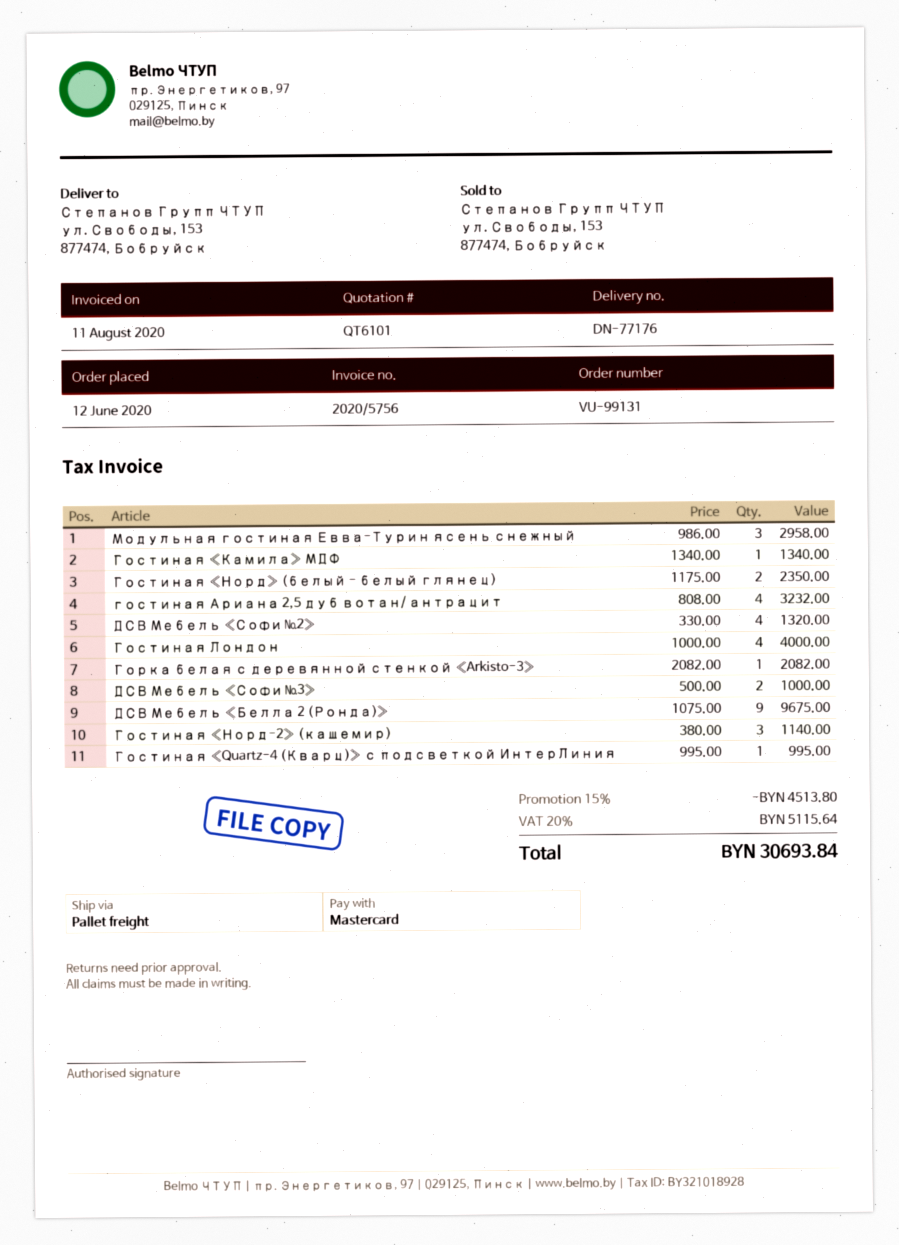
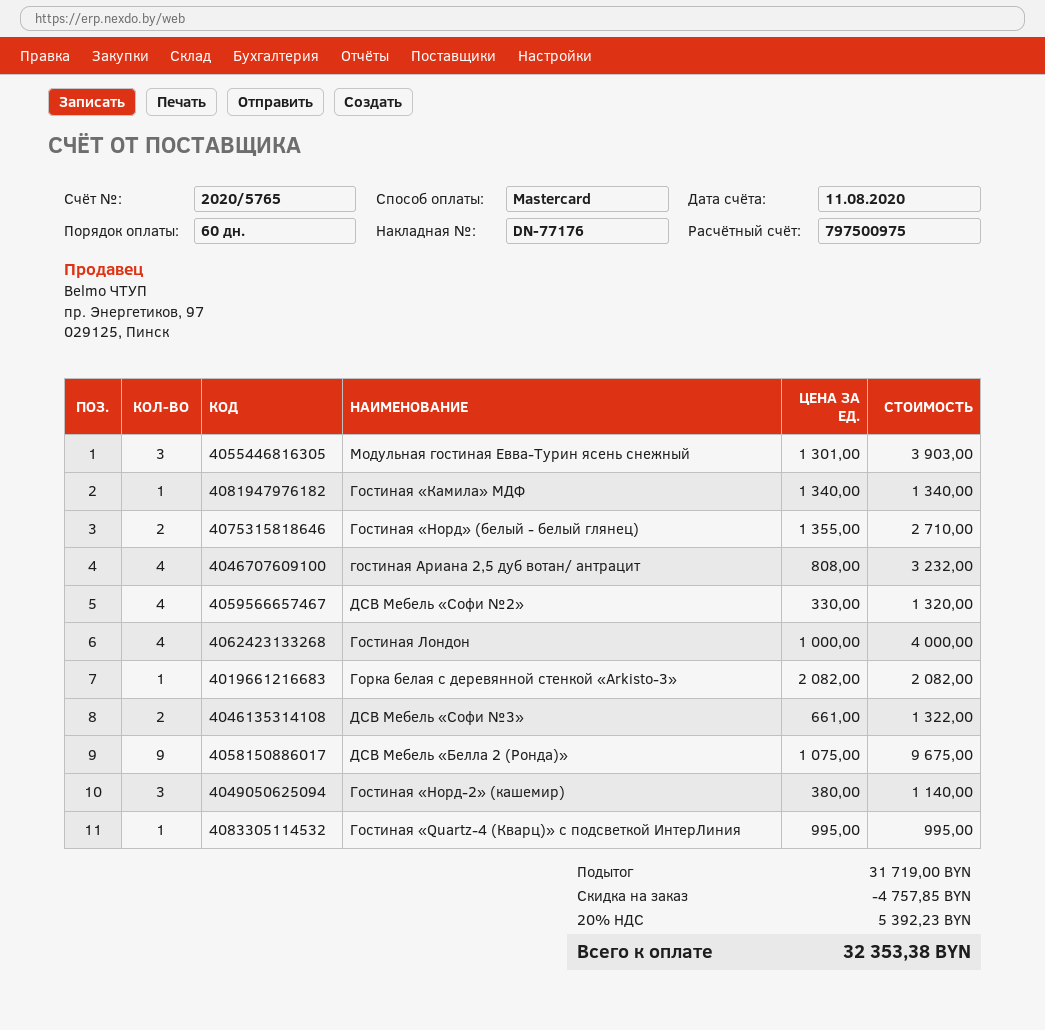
invoice number: 2020/5756 -> 2020/5765
Модульная гостиная Евва-Турин ясень снежный: 3 x 986.00 = 2958.00 -> 3 x 1301.00 = 3903.00
Гостиная «Норд» (белый - белый глянец): 2 x 1175.00 = 2350.00 -> 2 x 1355.00 = 2710.00
ДСВ Мебель «Софи №3»: 2 x 500.00 = 1000.00 -> 2 x 661.00 = 1322.00
discount: 4513.80 -> 4757.85
tax: 20% = 5115.64 -> 20% = 5392.23
total: 30693.84 -> 32353.38

